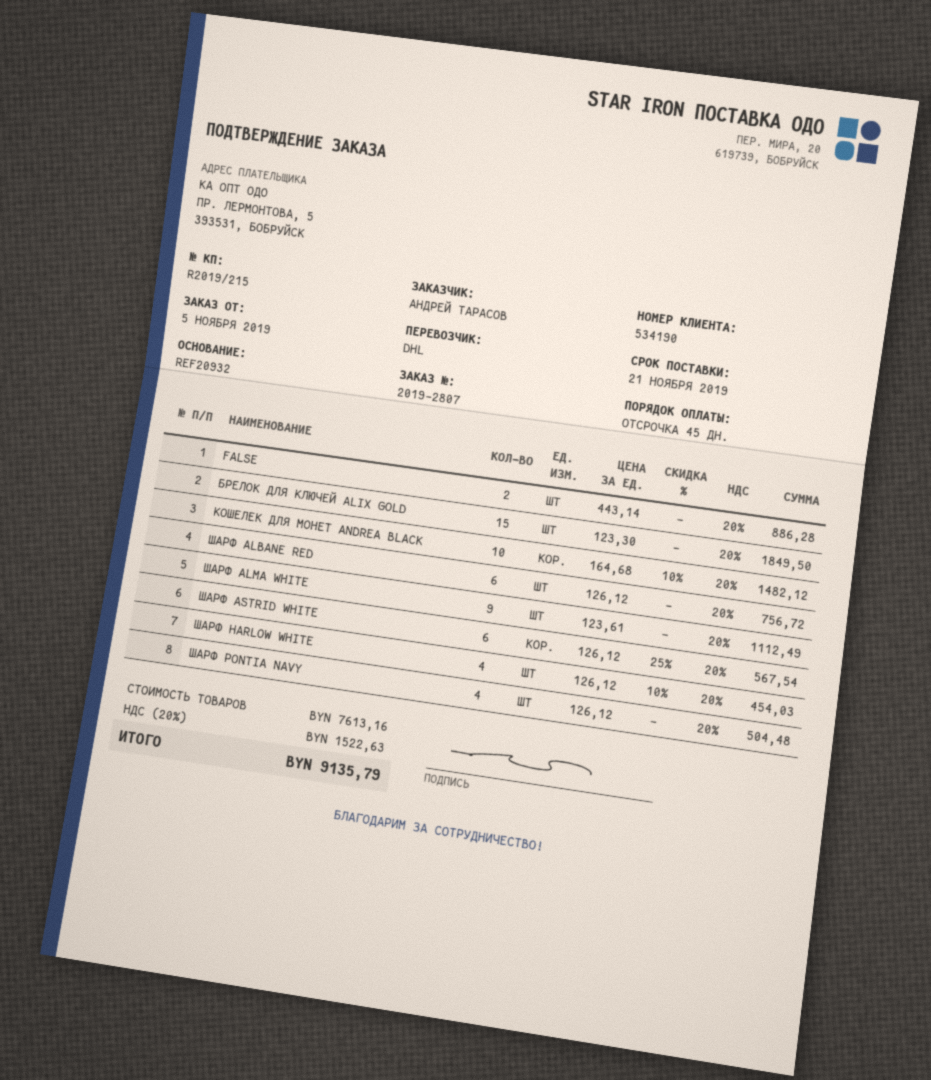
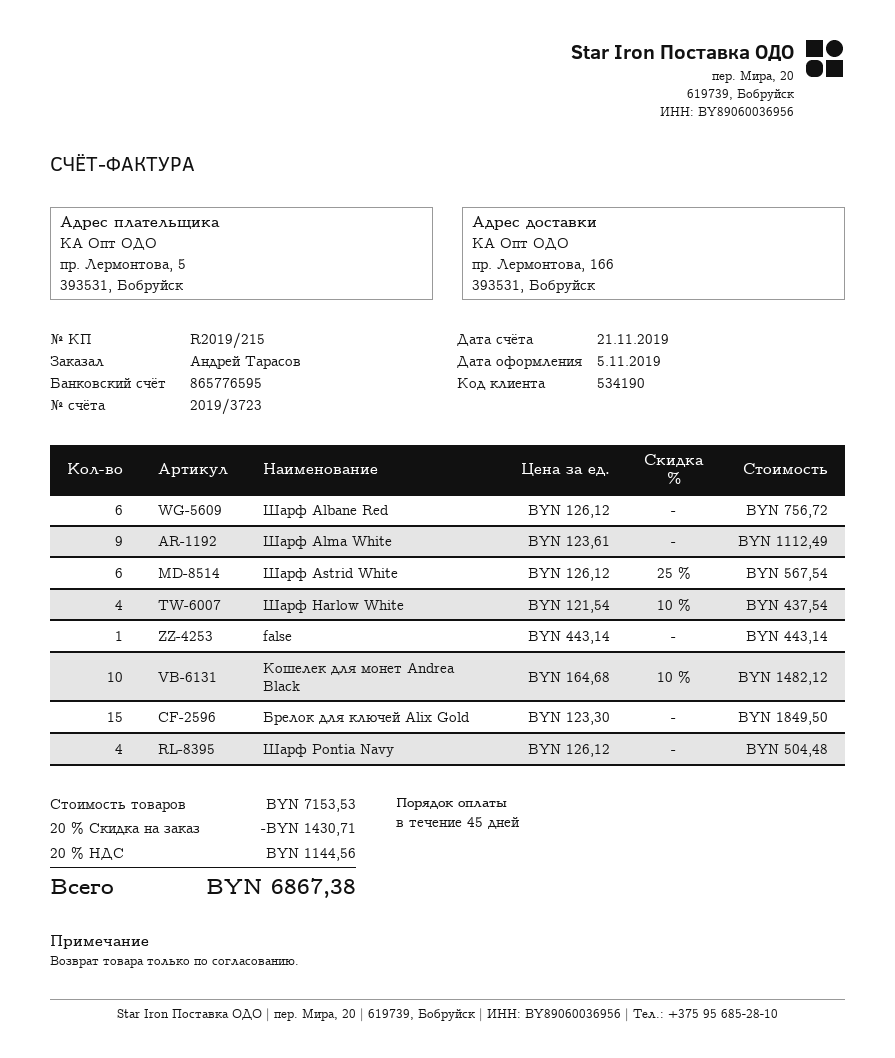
FALSE: 2 x 443.14 = 886.28 -> 1 x 443.14 = 443.14
ШАРФ HARLOW WHITE: 4 x 126.12 - 10% = 454.03 -> 4 x 121.54 - 10% = 437.54
subtotal: 7613.16 -> 7153.53
discount: none -> 20% = 1430.71
tax: 20% = 1522.63 -> 20% = 1144.56
total: 9135.79 -> 6867.38

